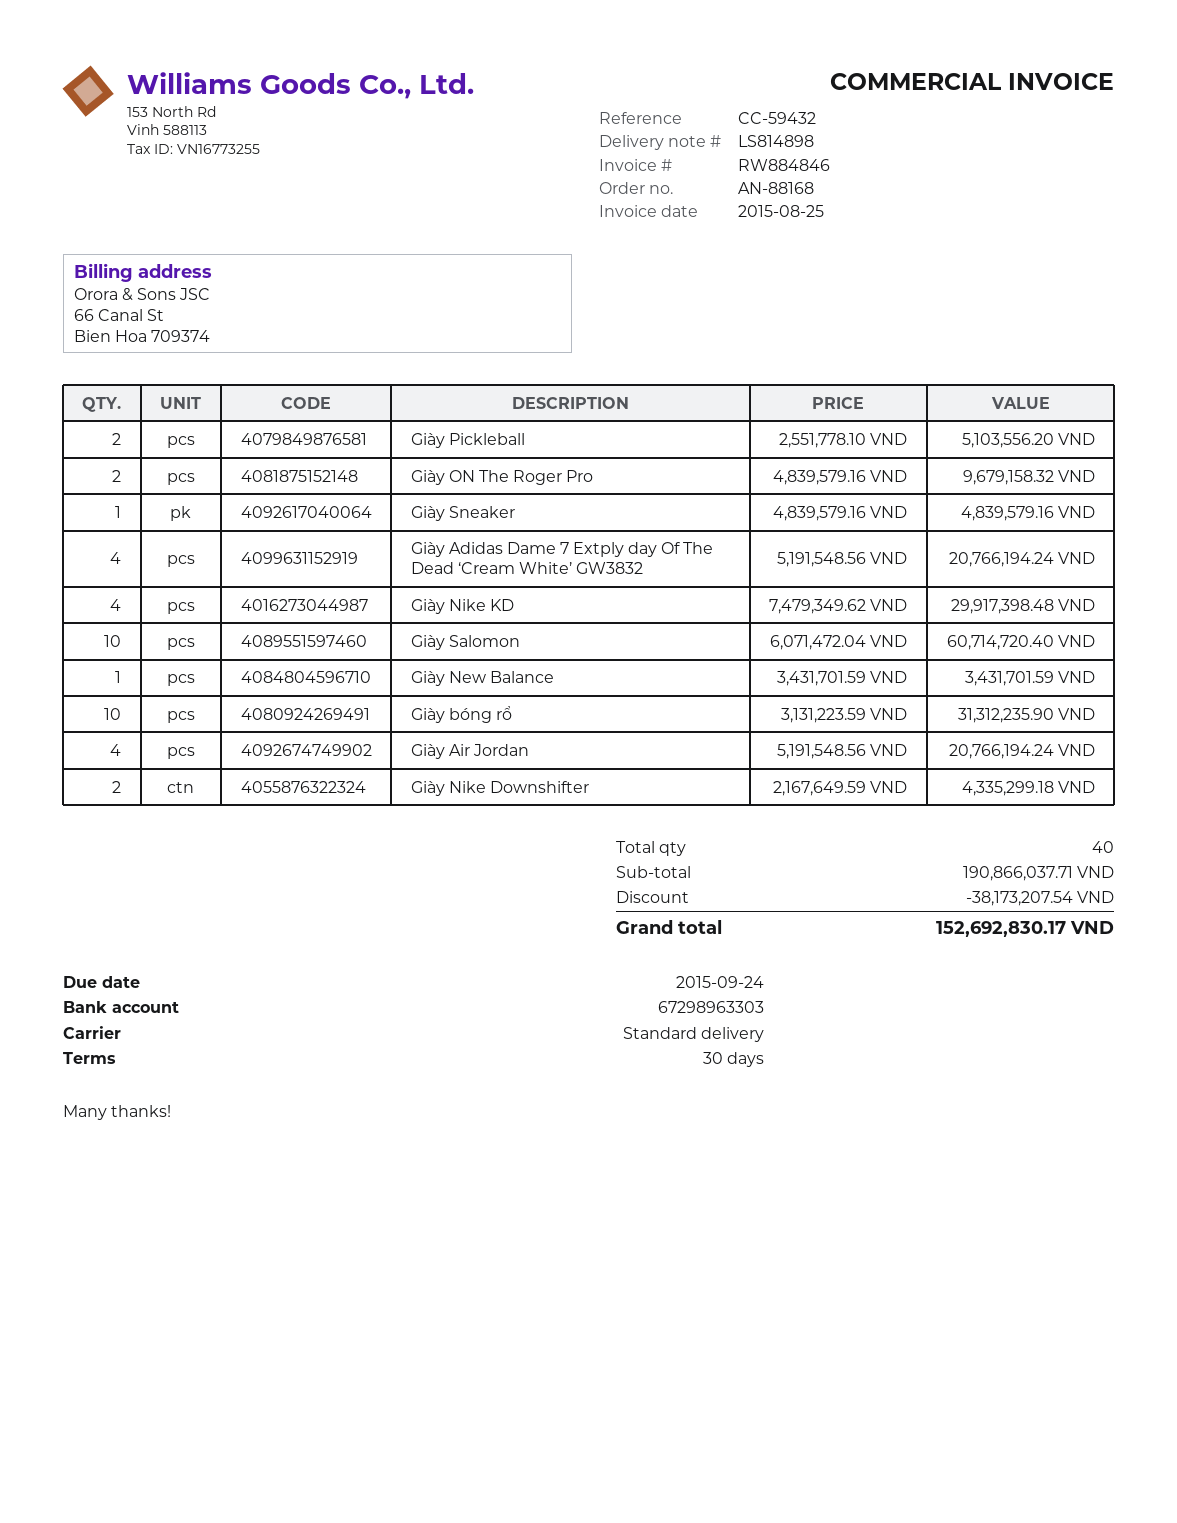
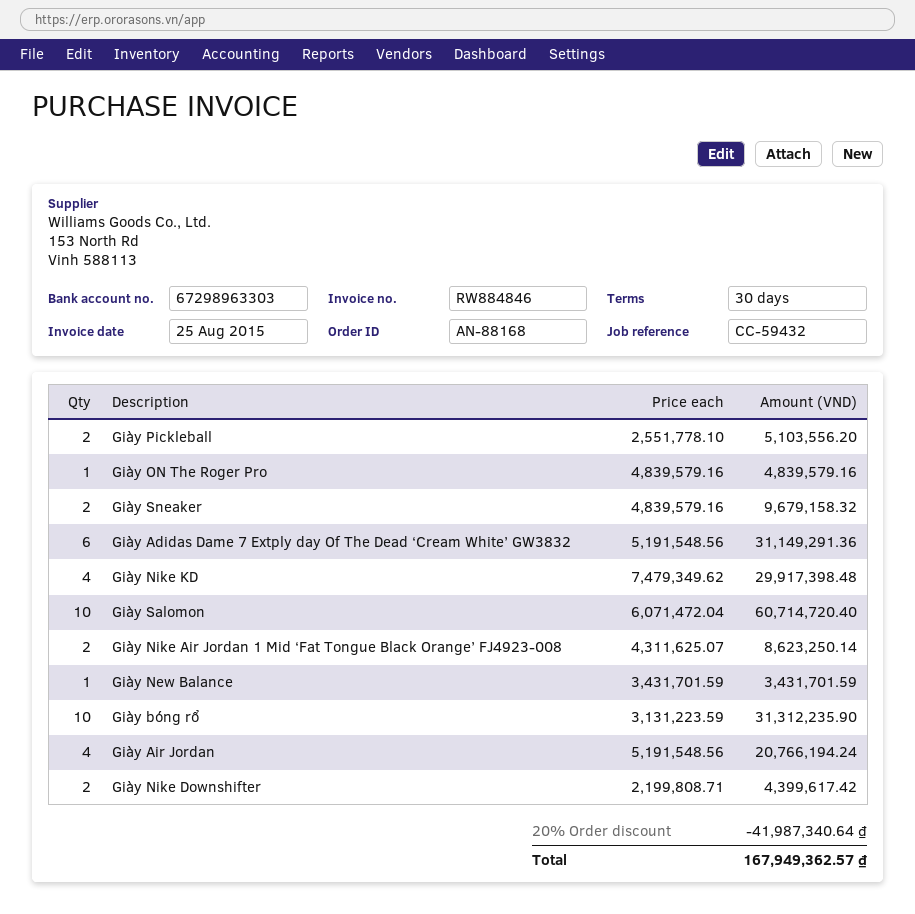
Giày ON The Roger Pro: 2 x 4839579.16 = 9679158.32 -> 1 x 4839579.16 = 4839579.16
Giày Sneaker: 1 x 4839579.16 = 4839579.16 -> 2 x 4839579.16 = 9679158.32
Giày Adidas Dame 7 Extply day Of The Dead ‘Cream White’ GW3832: 4 x 5191548.56 = 20766194.24 -> 6 x 5191548.56 = 31149291.36
Giày Nike Downshifter: 2 x 2167649.59 = 4335299.18 -> 2 x 2199808.71 = 4399617.42
Giày Nike Air Jordan 1 Mid ‘Fat Tongue Black Orange’ FJ4923-008: none -> 2 x 4311625.07 = 8623250.14
discount: 38173207.54 -> 41987340.64
total: 152692830.17 -> 167949362.57

